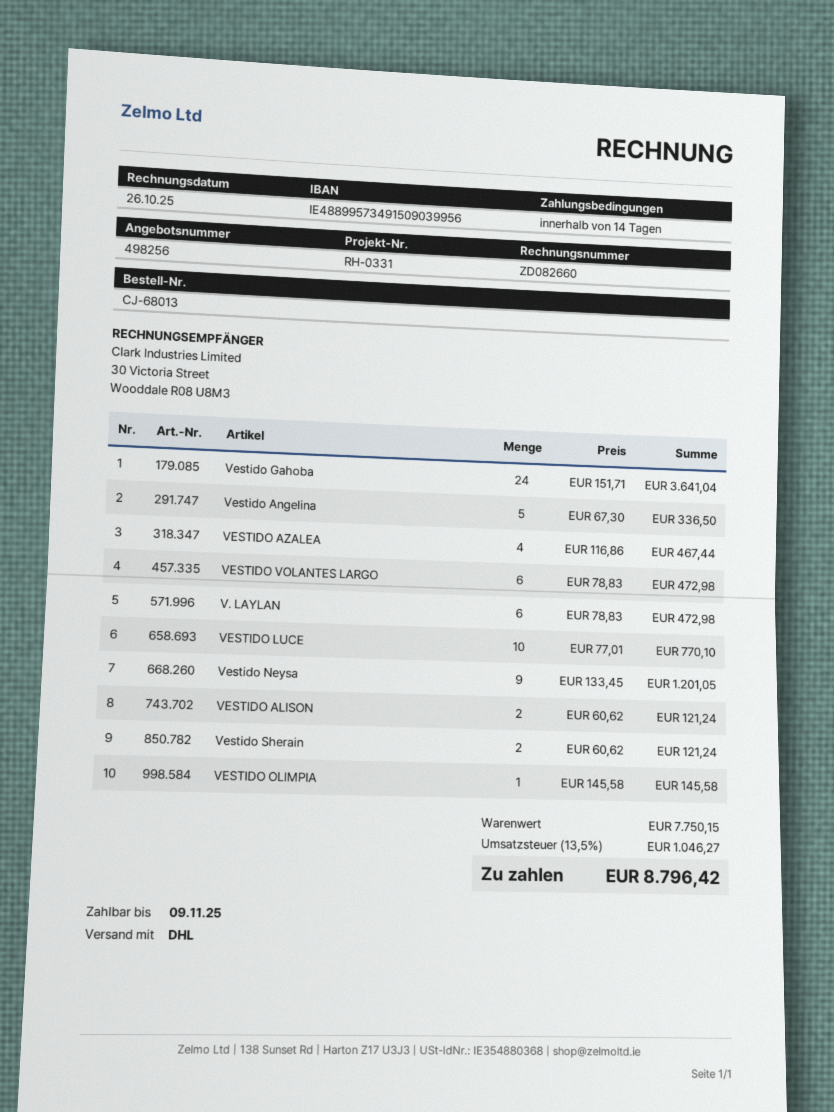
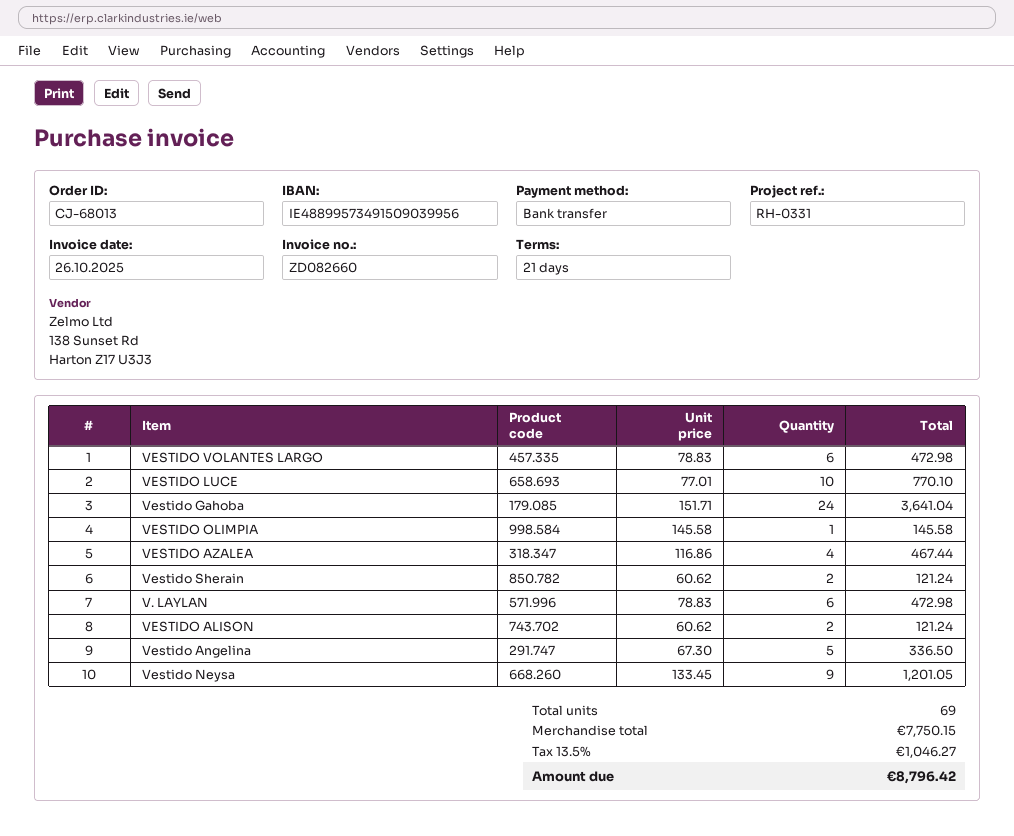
payment terms: 14 days -> 21 days

